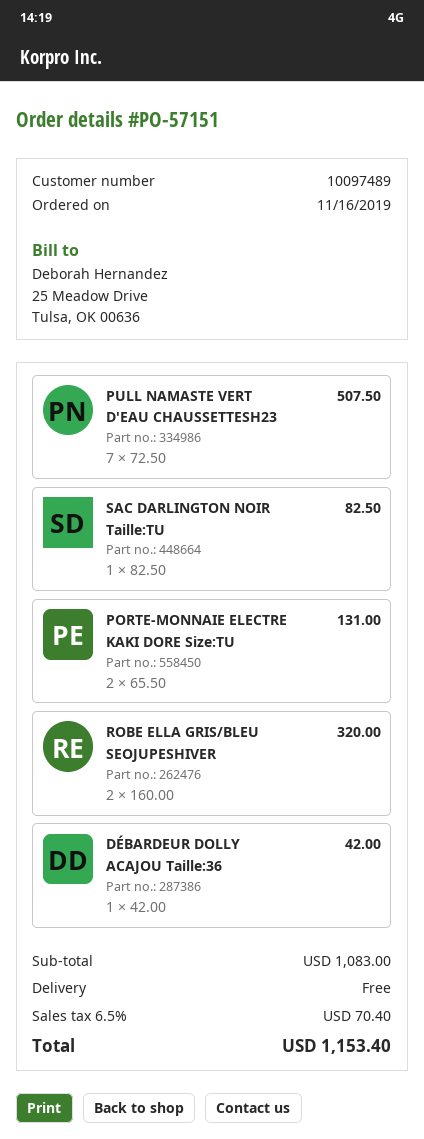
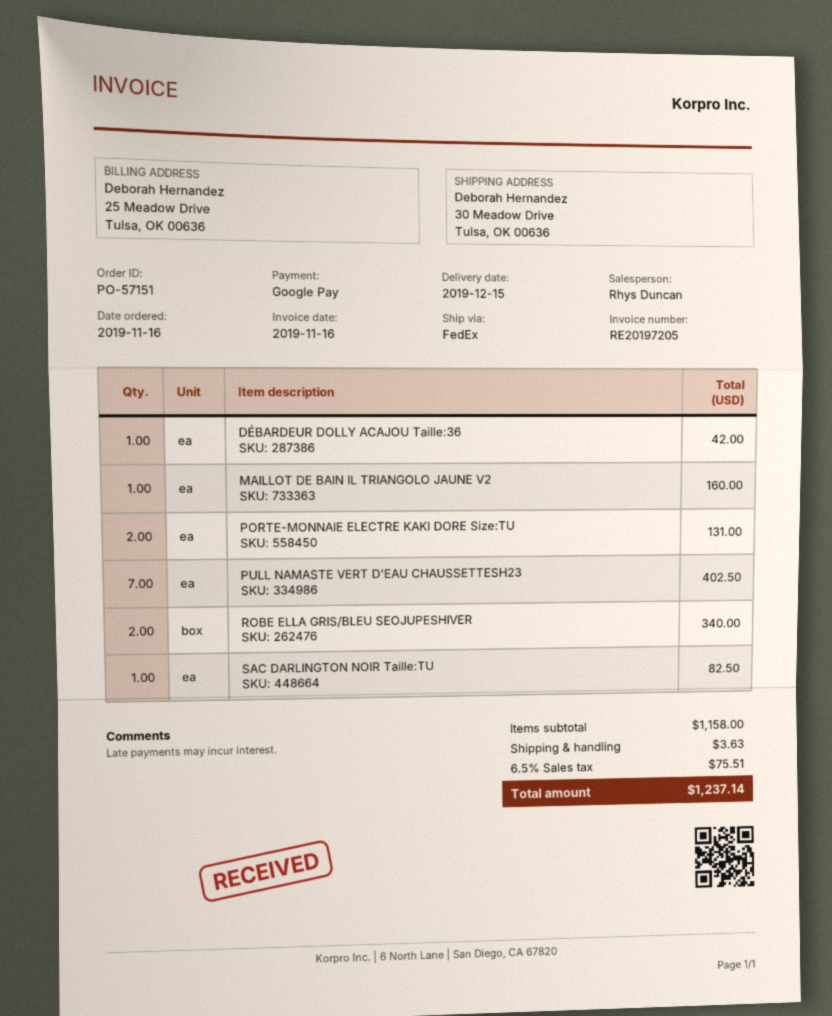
PULL NAMASTE VERT D'EAU CHAUSSETTESH23: 7 for 507.50 -> 7 for 402.50
ROBE ELLA GRIS/BLEU SEOJUPESHIVER: 2 for 320.00 -> 2 for 340.00
MAILLOT DE BAIN IL TRIANGOLO JAUNE V2: none -> 1 for 160.00
subtotal: 1083.00 -> 1158.00
shipping: 0.00 -> 3.63
tax: 6.5% = 70.40 -> 6.5% = 75.51
total: 1153.40 -> 1237.14

